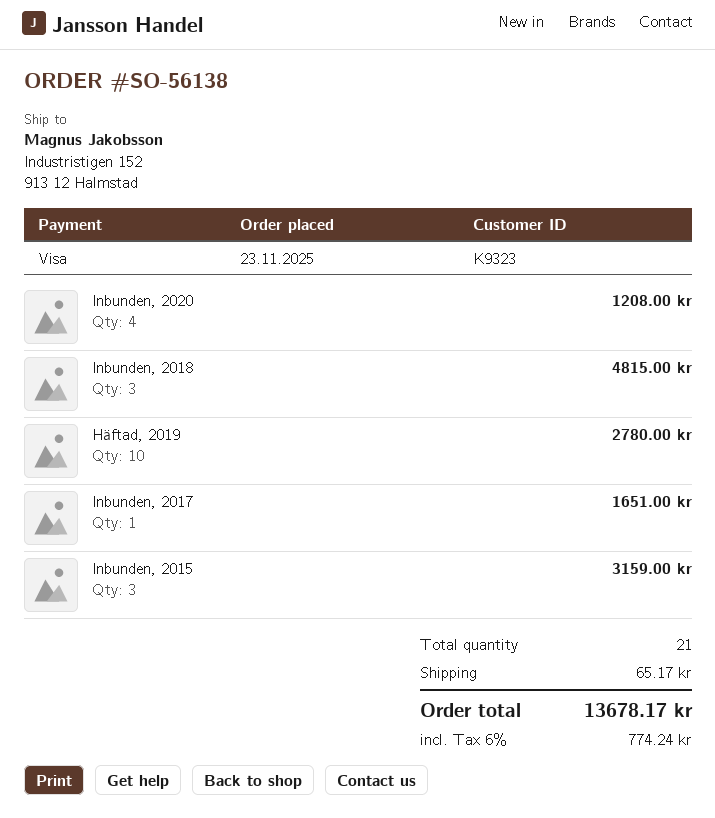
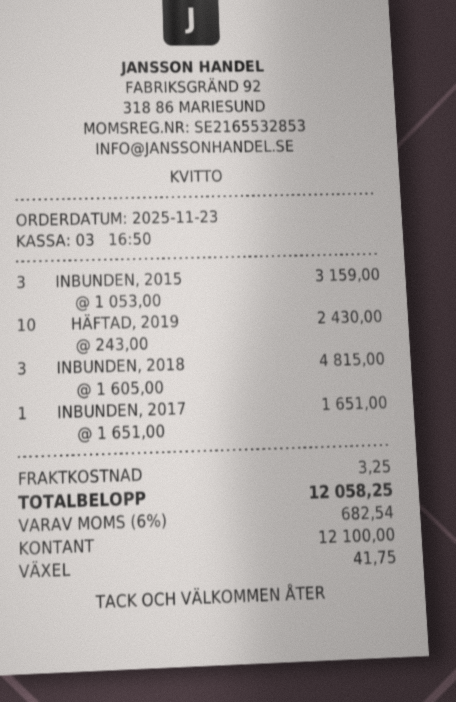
payment method: Visa -> cash
Inbunden, 2020: 4 for 1208.00 -> none
Häftad, 2019: 10 for 2780.00 -> 10 for 2430.00
shipping: 65.17 -> 3.25
tax: 6% = 774.24 -> 6% = 682.54
total: 13678.17 -> 12058.25

